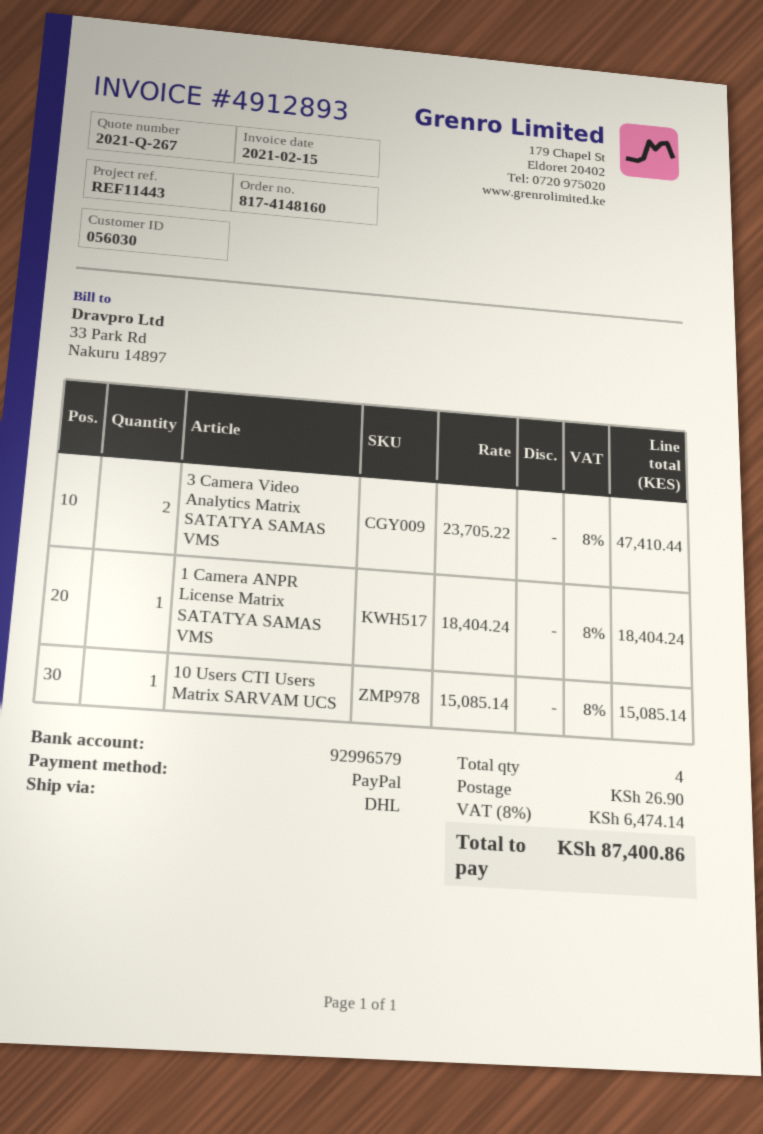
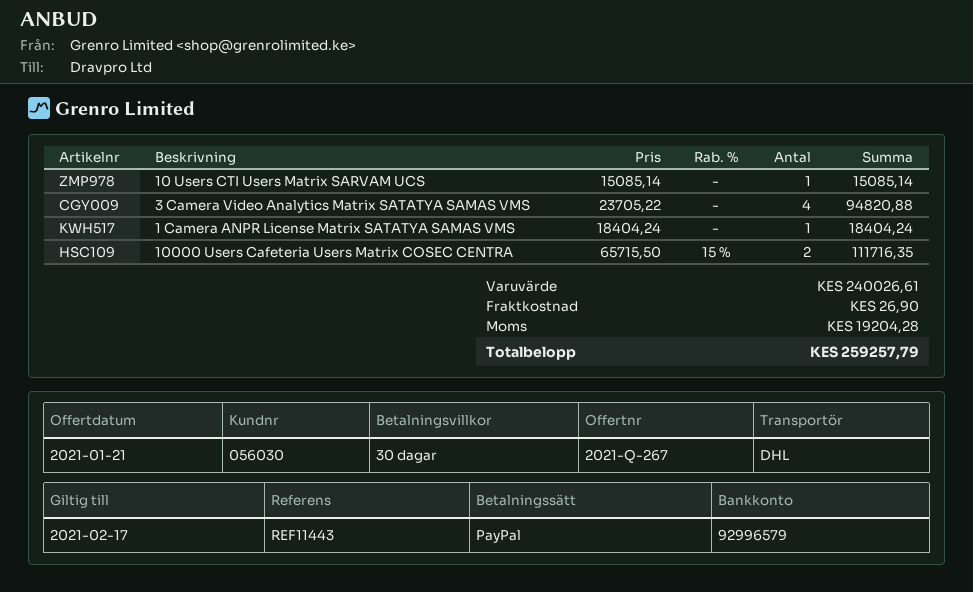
3 Camera Video Analytics Matrix SATATYA SAMAS VMS: 2 x 23705.22 = 47410.44 -> 4 x 23705.22 = 94820.88
10000 Users Cafeteria Users Matrix COSEC CENTRA: none -> 2 x 65715.50 - 15% = 111716.35
tax: 6474.14 -> 19204.28
total: 87400.86 -> 259257.79

